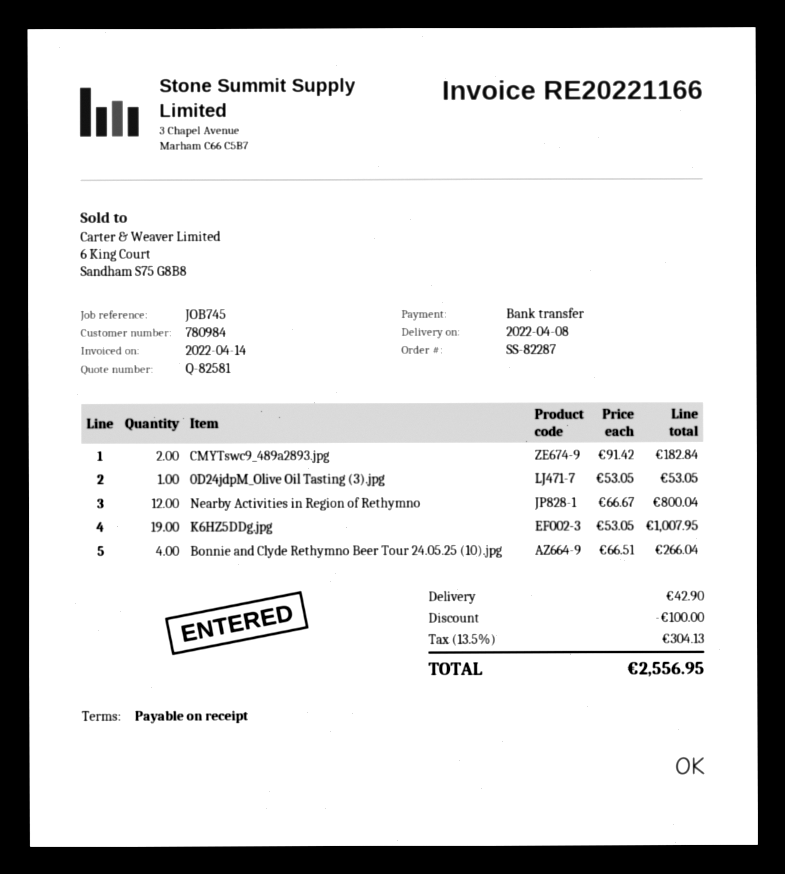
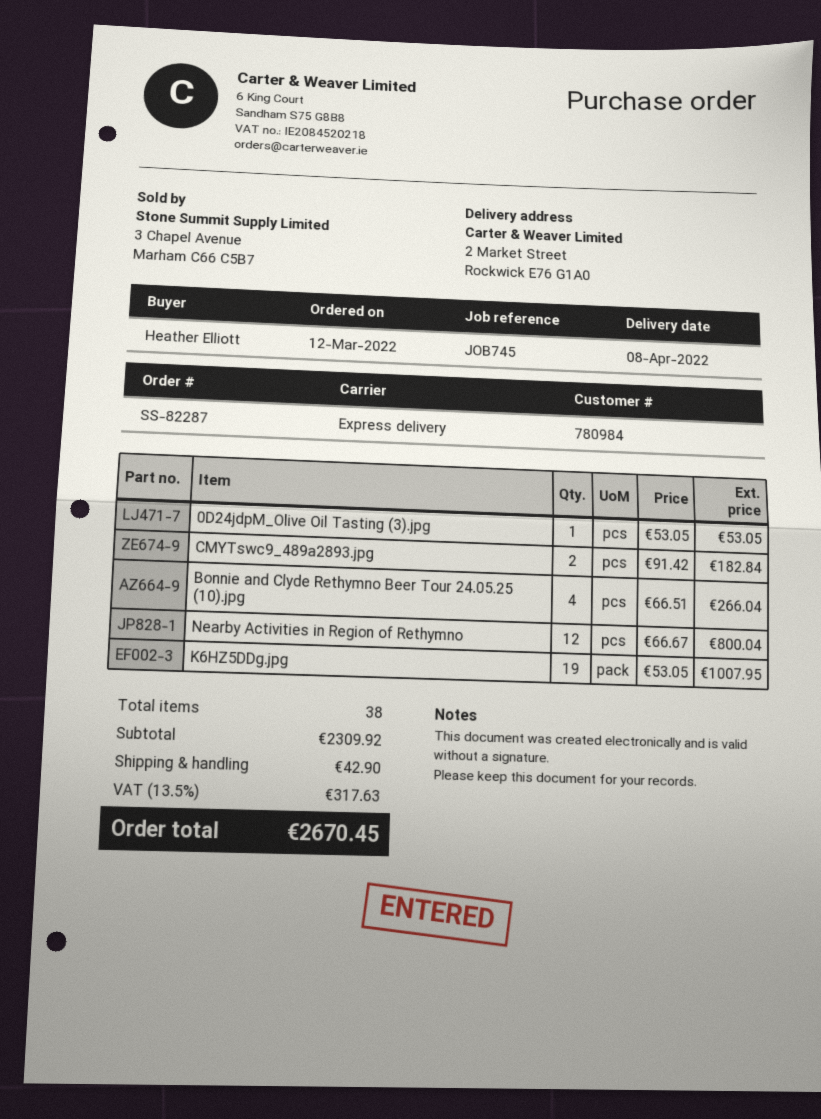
discount: 100.00 -> none
tax: 13.5% = 304.13 -> 13.5% = 317.63
total: 2556.95 -> 2670.45

